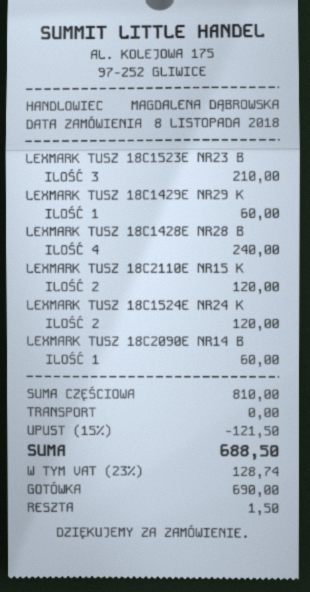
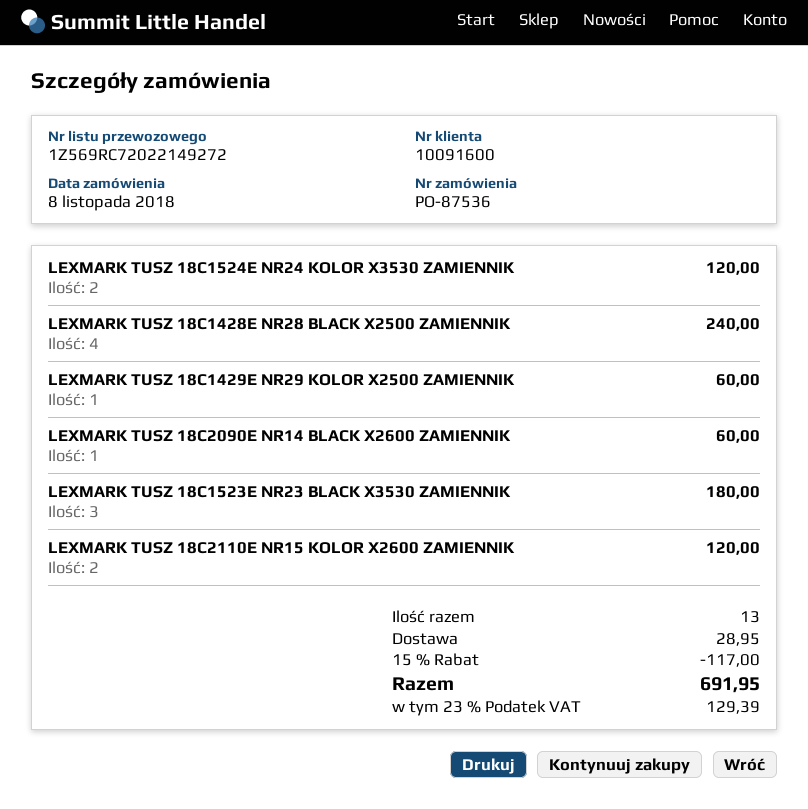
LEXMARK TUSZ 18C1523E NR23 B: 3 for 210.00 -> 3 for 180.00
discount: 15% = 121.50 -> 15% = 117.00
shipping: 0.00 -> 28.95
tax: 23% = 128.74 -> 23% = 129.39
total: 688.50 -> 691.95

